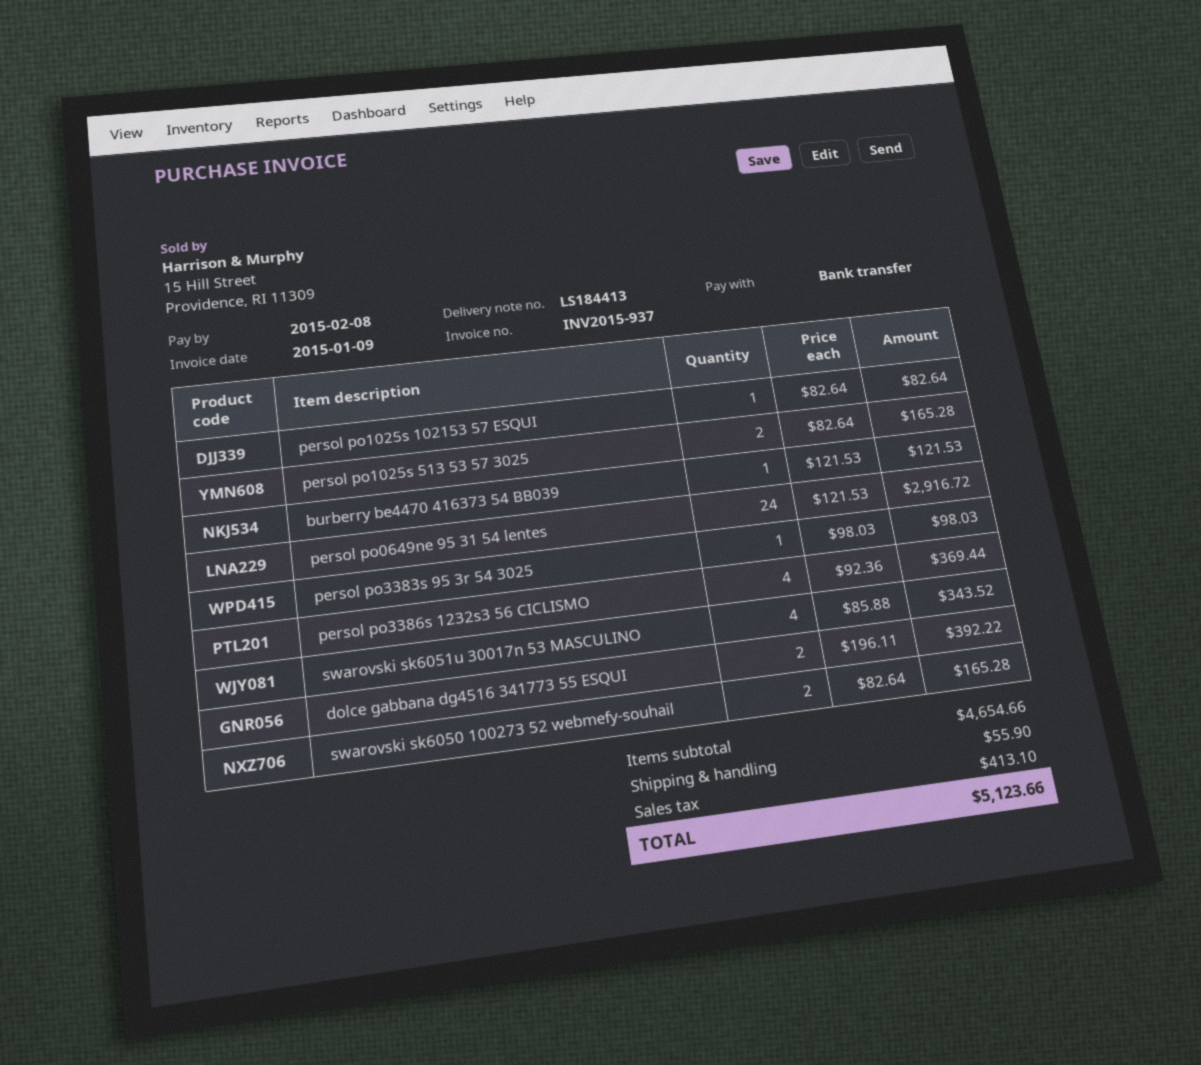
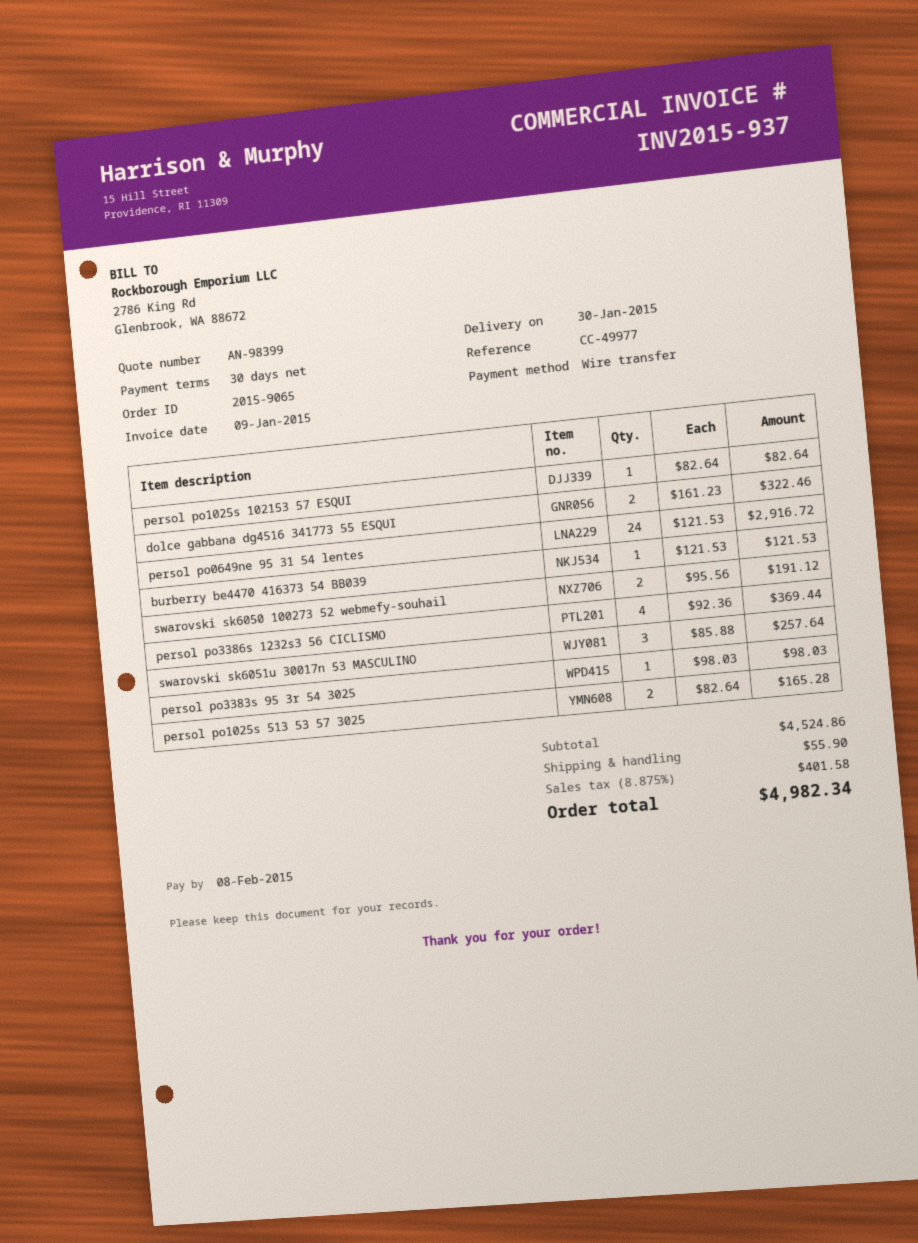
swarovski sk6051u 30017n 53 MASCULINO: 4 x 85.88 = 343.52 -> 3 x 85.88 = 257.64
dolce gabbana dg4516 341773 55 ESQUI: 2 x 196.11 = 392.22 -> 2 x 161.23 = 322.46
swarovski sk6050 100273 52 webmefy-souhail: 2 x 82.64 = 165.28 -> 2 x 95.56 = 191.12
subtotal: 4654.66 -> 4524.86
tax: 413.10 -> 401.58
total: 5123.66 -> 4982.34

